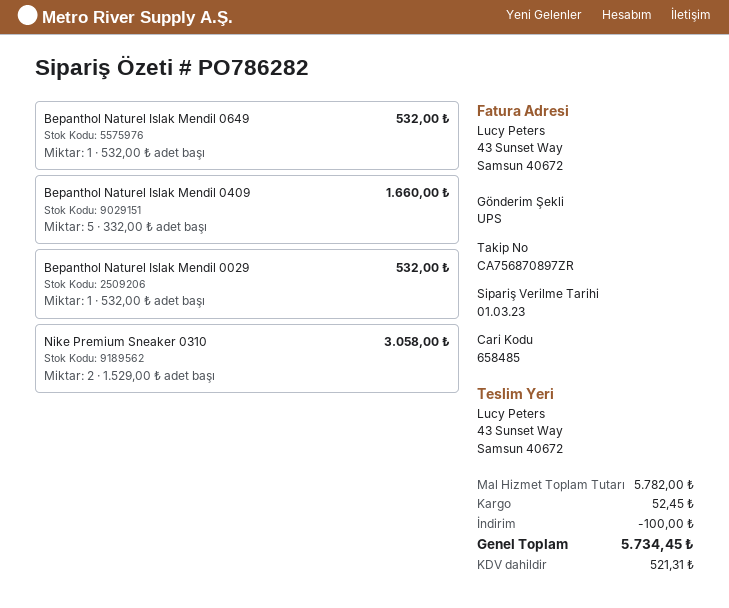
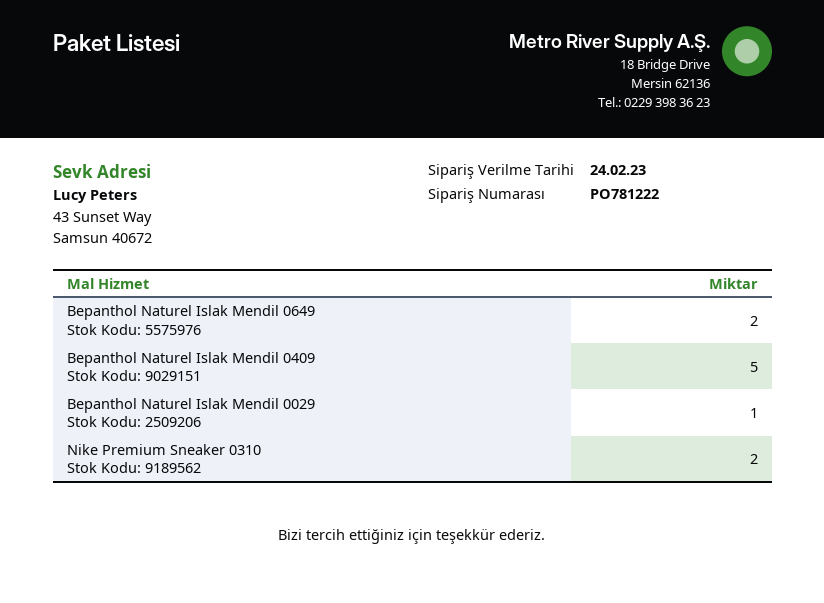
order number: PO786282 -> PO781222
order date: 2023-03-01 -> 2023-02-24
Bepanthol Naturel Islak Mendil 0649: 1 -> 2

